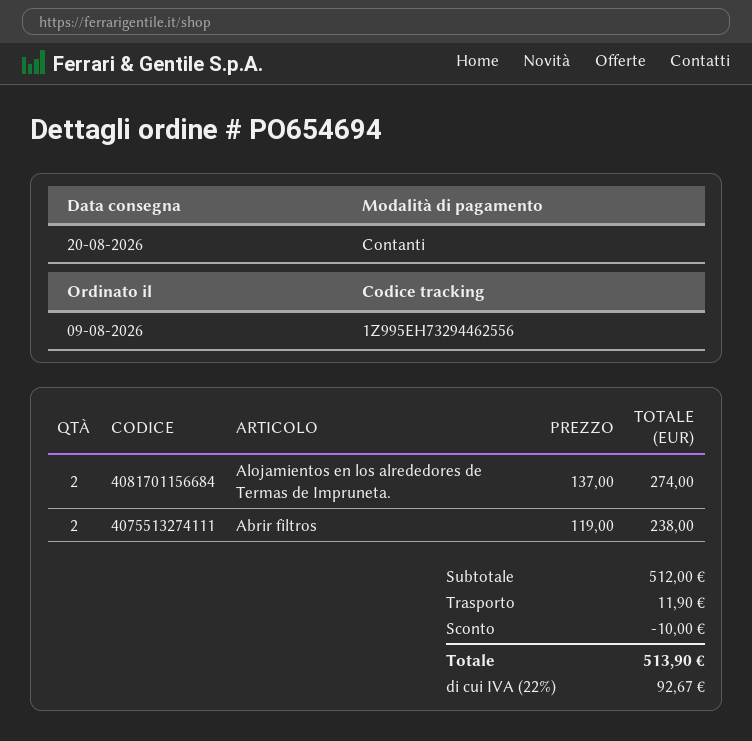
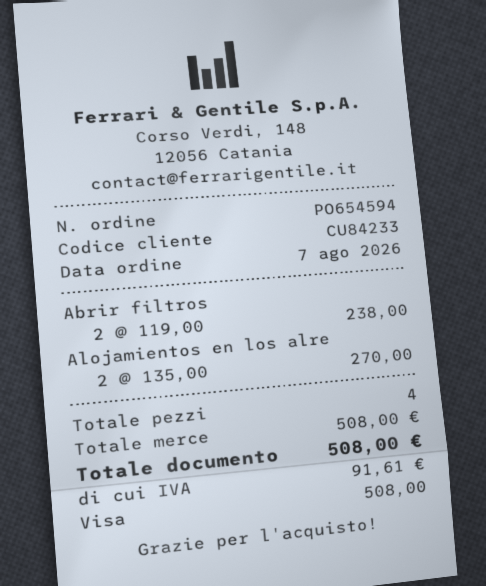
order number: PO654694 -> PO654594
order date: 2026-08-09 -> 2026-08-07
payment method: cash -> Visa
Alojamientos en los alrededores de Termas de Impruneta.: 2 x 137.00 = 274.00 -> 2 x 135.00 = 270.00
subtotal: 512.00 -> 508.00
discount: 10.00 -> none
shipping: 11.90 -> none
tax: 92.67 -> 91.61
total: 513.90 -> 508.00

